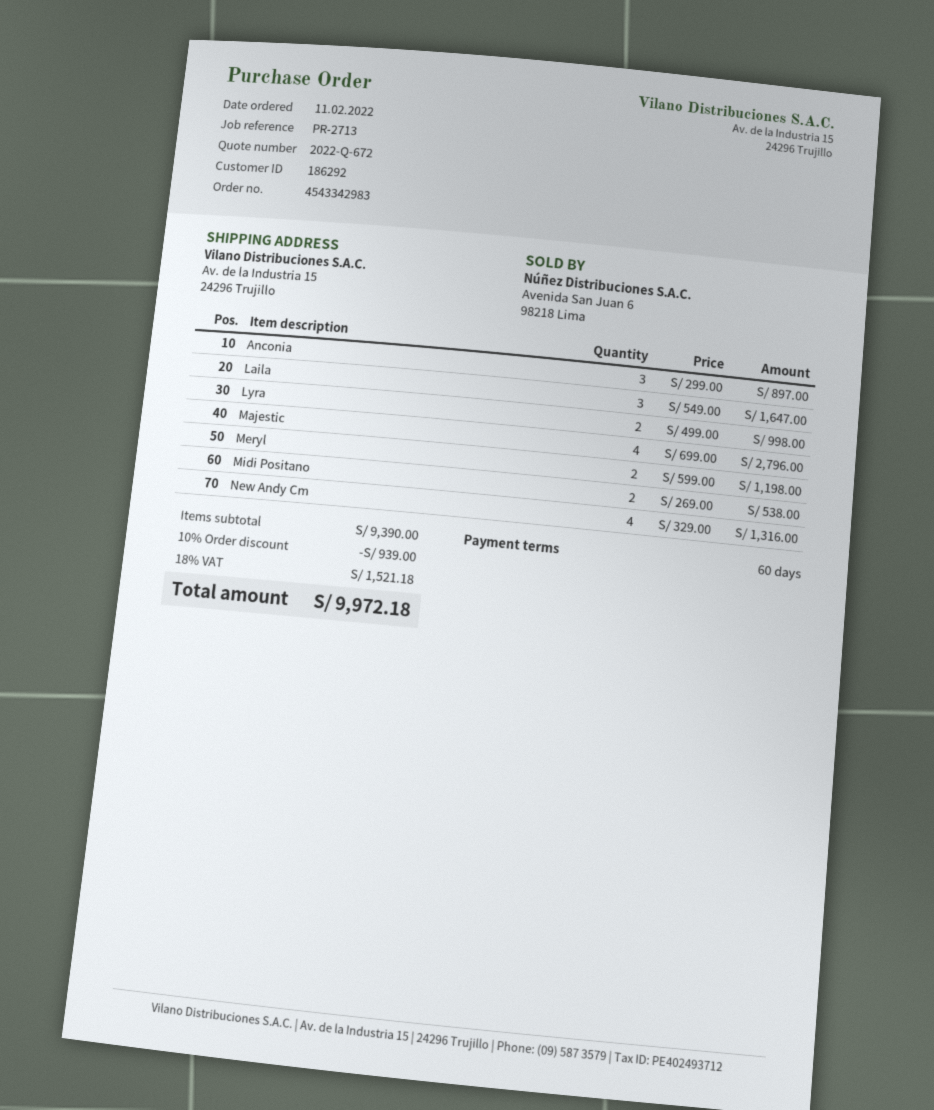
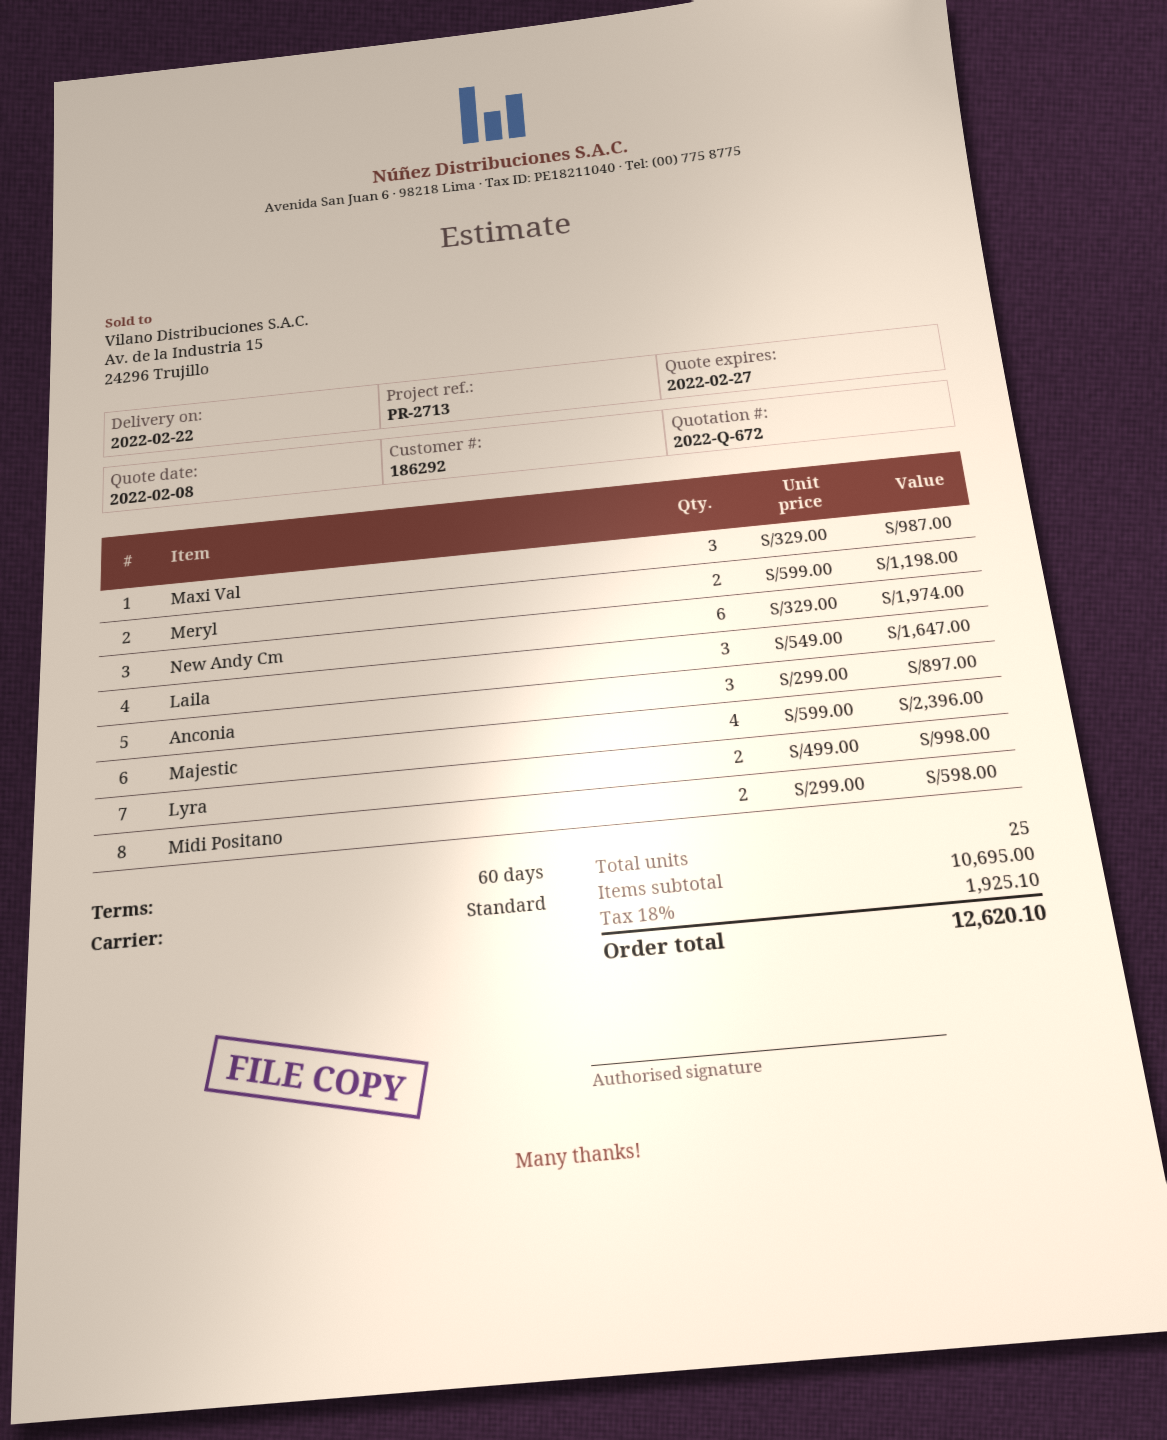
Majestic: 4 x 699.00 = 2796.00 -> 4 x 599.00 = 2396.00
Midi Positano: 2 x 269.00 = 538.00 -> 2 x 299.00 = 598.00
New Andy Cm: 4 x 329.00 = 1316.00 -> 6 x 329.00 = 1974.00
Maxi Val: none -> 3 x 329.00 = 987.00
subtotal: 9390.00 -> 10695.00
discount: 10% = 939.00 -> none
tax: 18% = 1521.18 -> 18% = 1925.10
total: 9972.18 -> 12620.10

